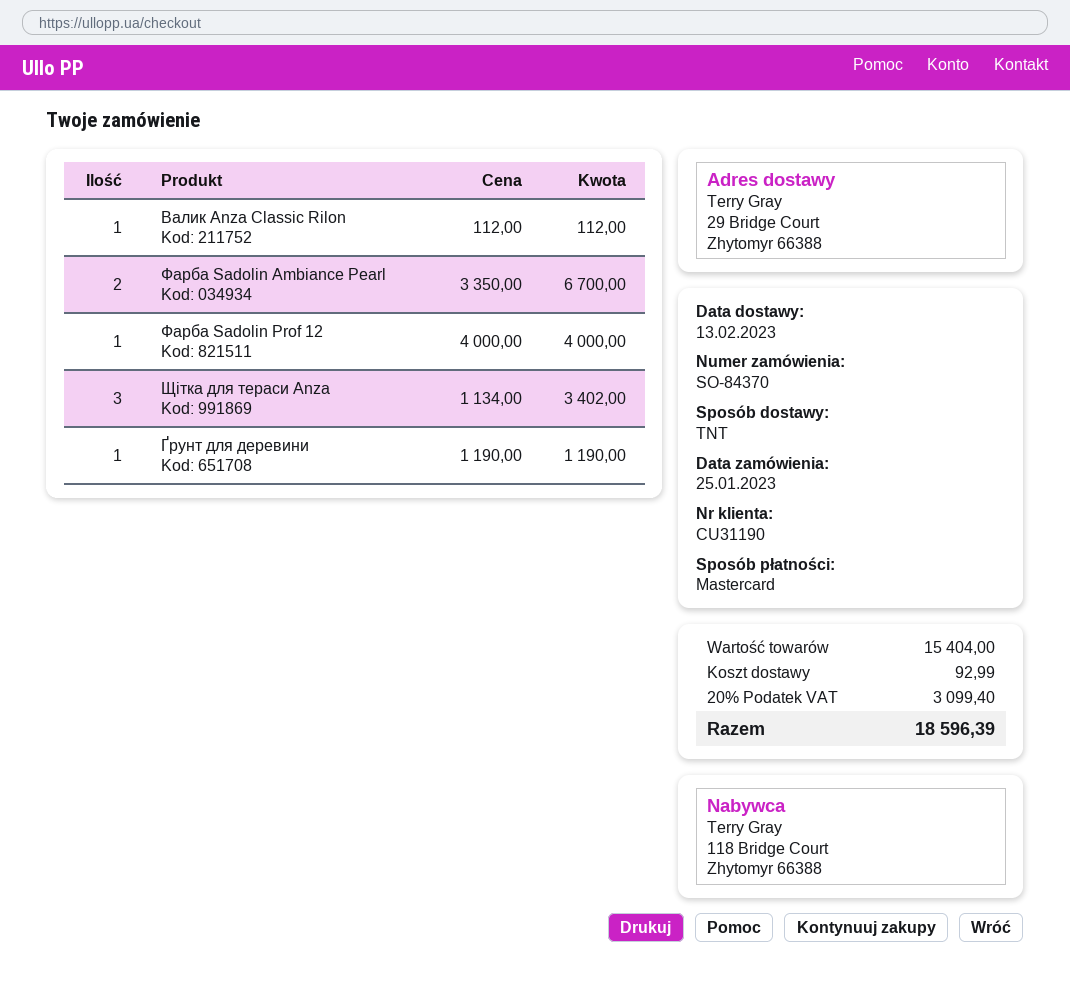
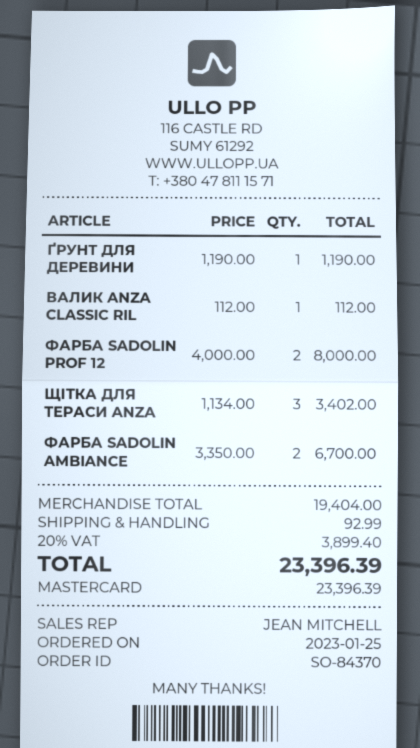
Фарба Sadolin Prof 12: 1 x 4000.00 = 4000.00 -> 2 x 4000.00 = 8000.00
subtotal: 15404.00 -> 19404.00
tax: 20% = 3099.40 -> 20% = 3899.40
total: 18596.39 -> 23396.39

